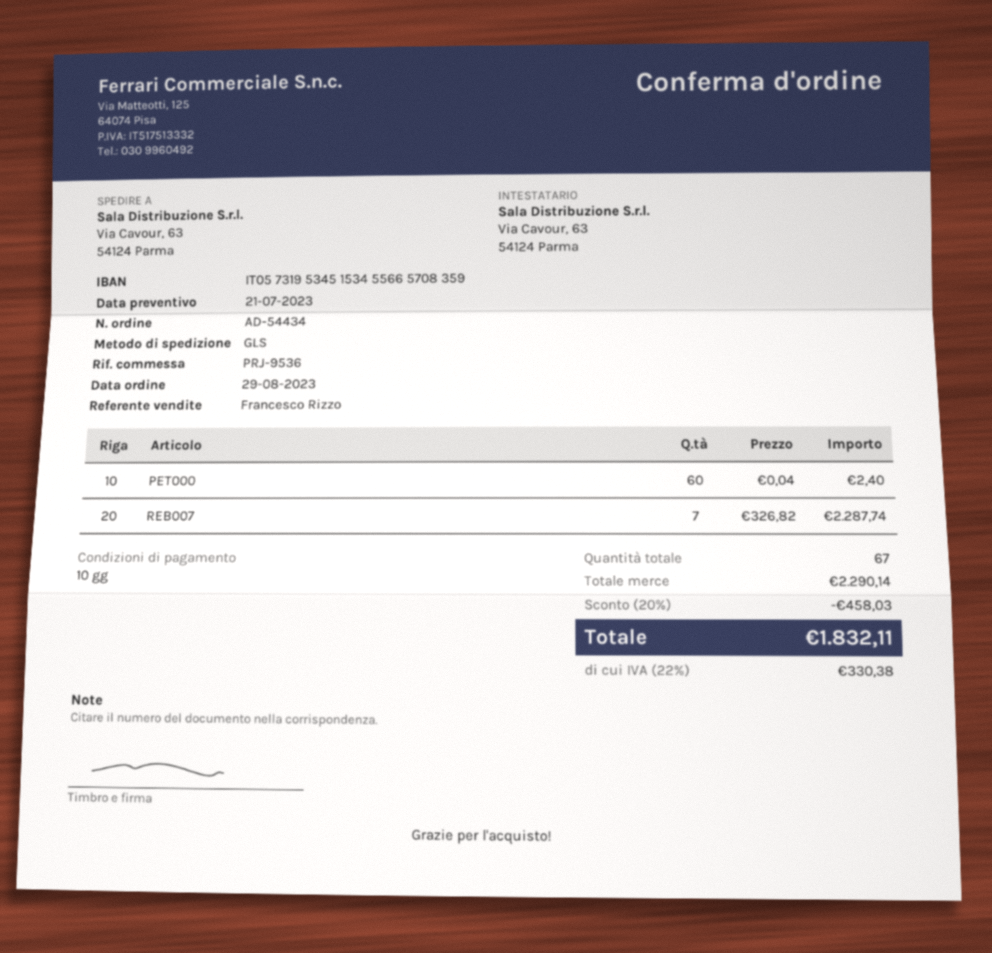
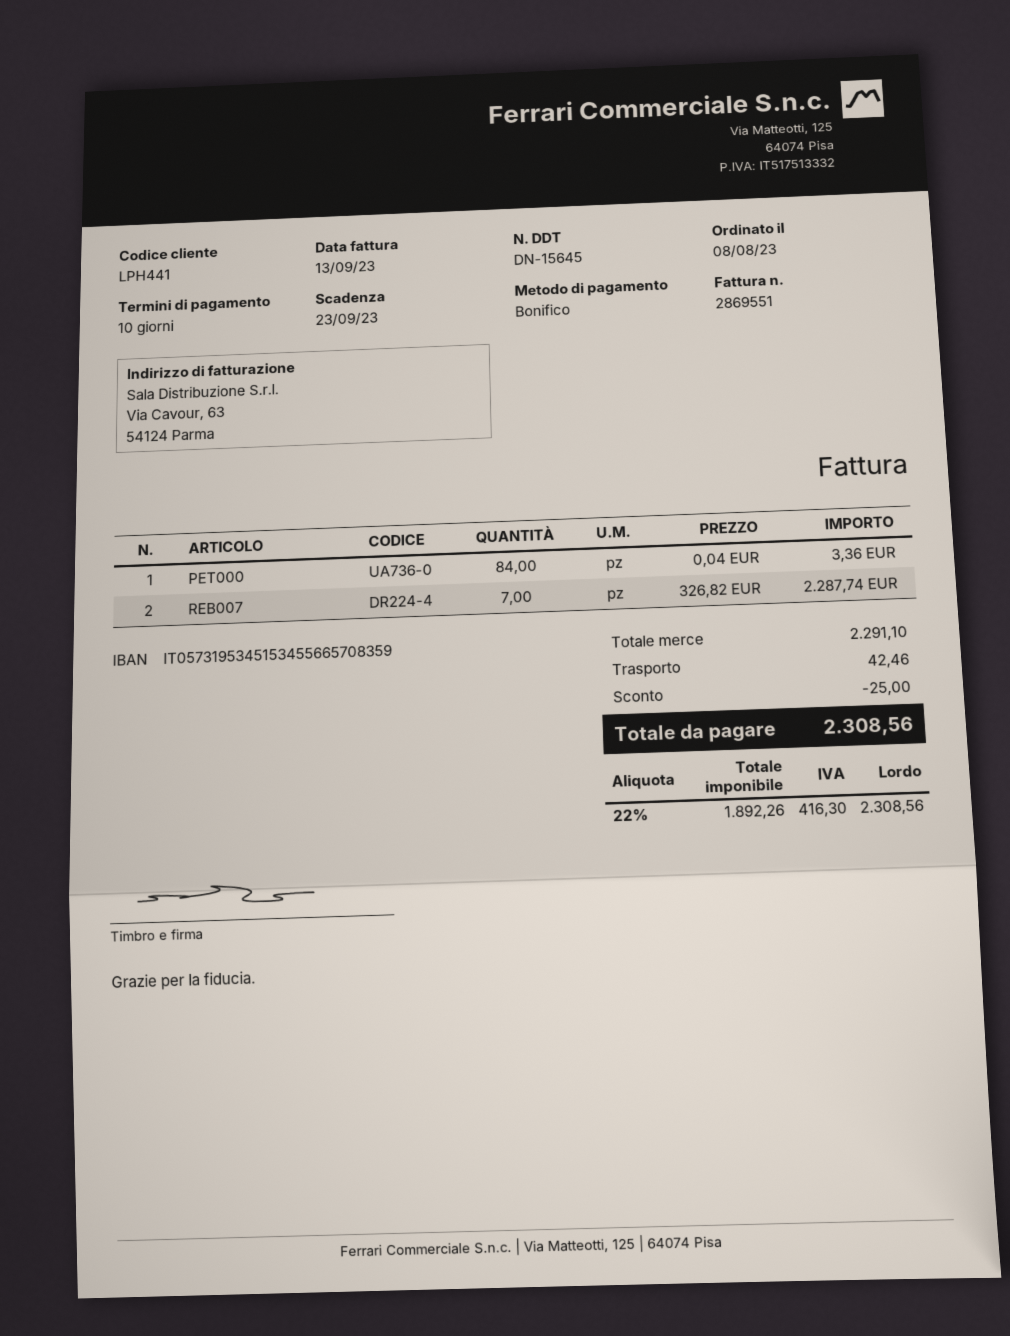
order date: 2023-08-29 -> 2023-08-08
PET000: 60 x 0.04 = 2.40 -> 84 x 0.04 = 3.36
subtotal: 2290.14 -> 2291.10
discount: 458.03 -> 25.00
shipping: none -> 42.46
tax: 22% = 330.38 -> 22% = 416.30
total: 1832.11 -> 2308.56

